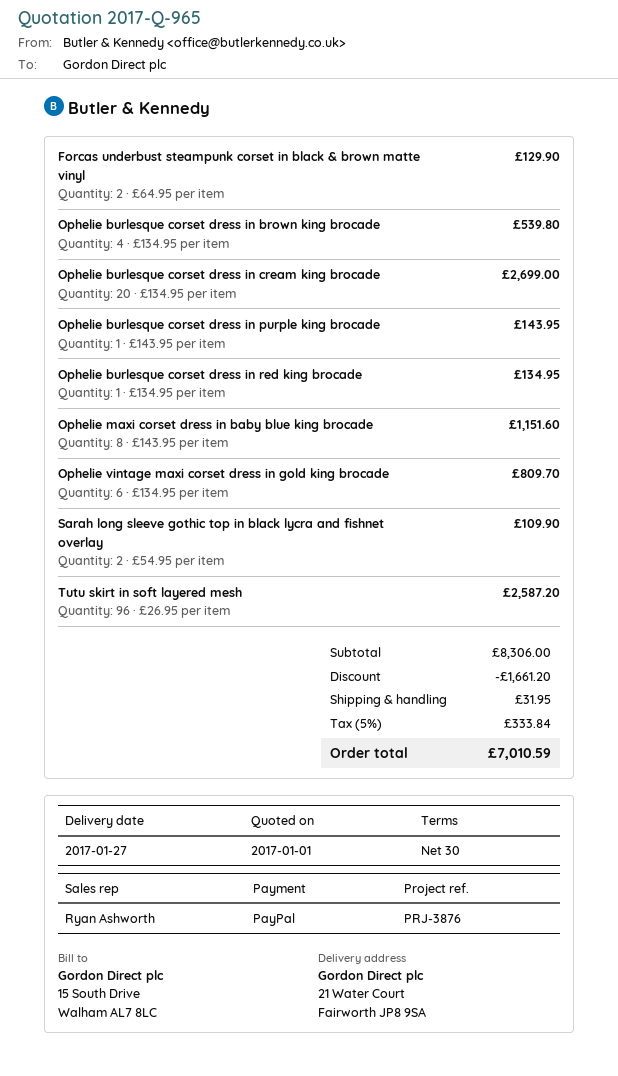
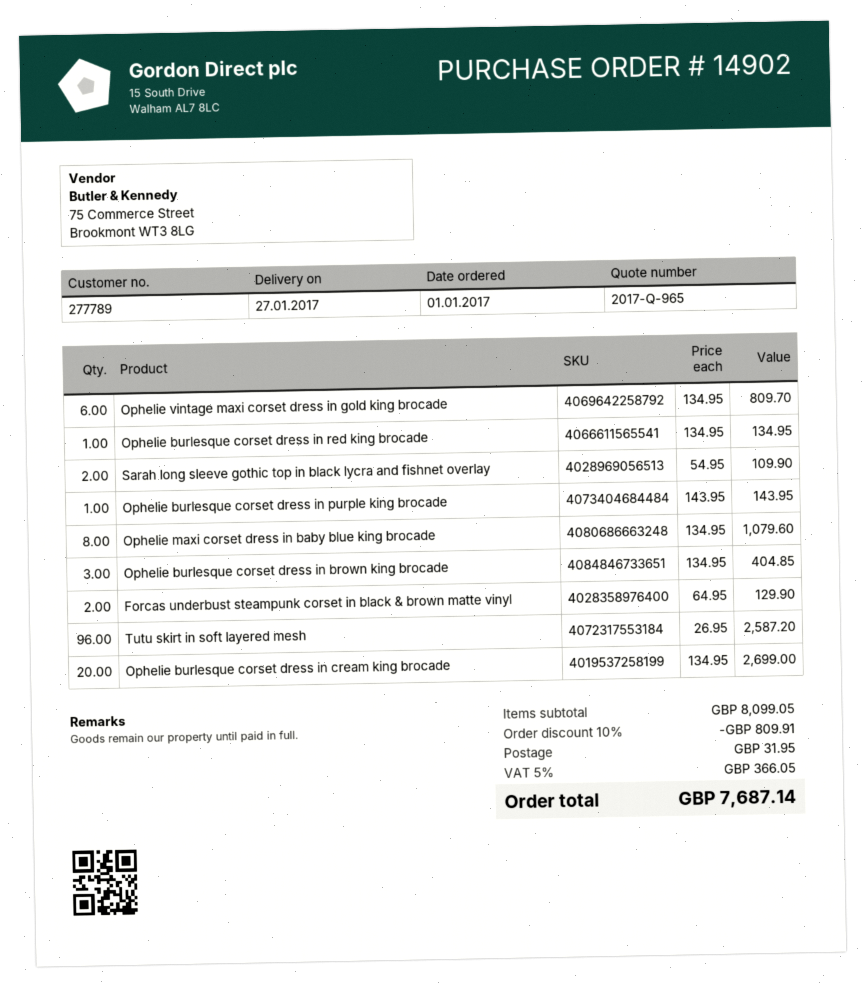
Ophelie burlesque corset dress in brown king brocade: 4 x 134.95 = 539.80 -> 3 x 134.95 = 404.85
Ophelie maxi corset dress in baby blue king brocade: 8 x 143.95 = 1151.60 -> 8 x 134.95 = 1079.60
subtotal: 8306.00 -> 8099.05
discount: 1661.20 -> 809.91
tax: 5% = 333.84 -> 5% = 366.05
total: 7010.59 -> 7687.14

